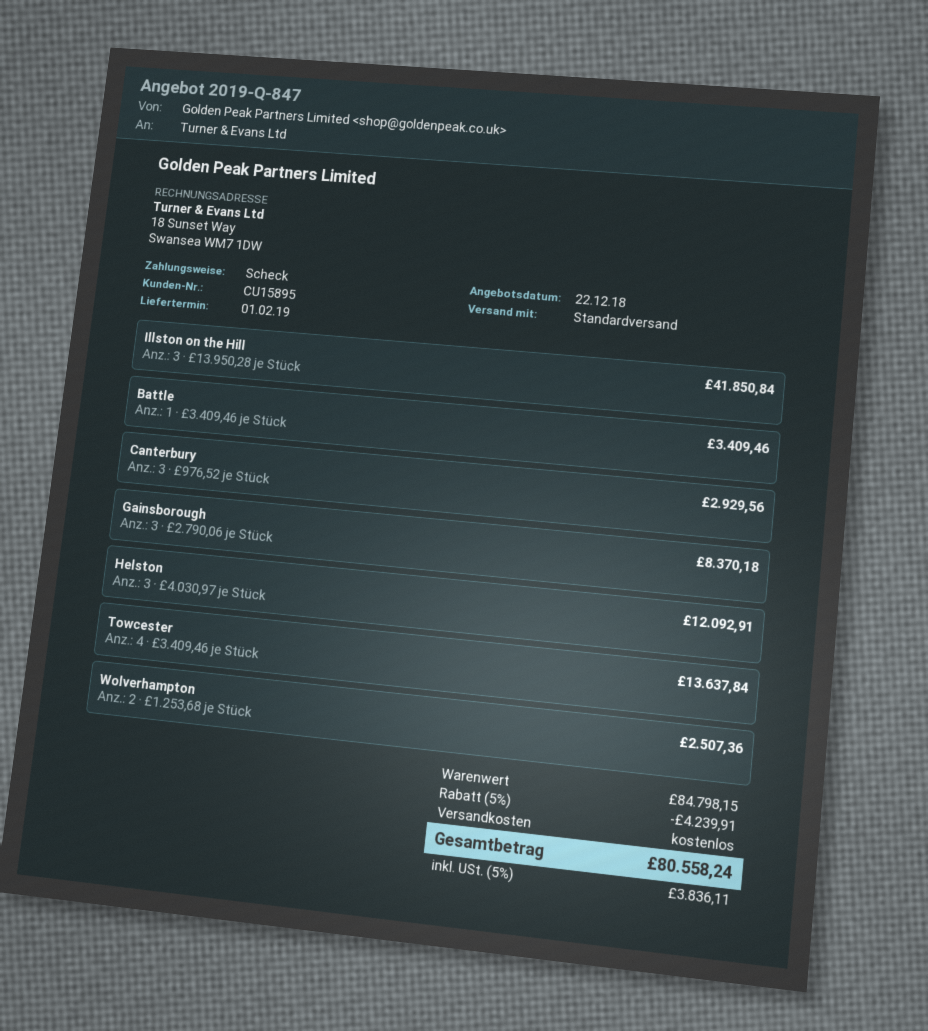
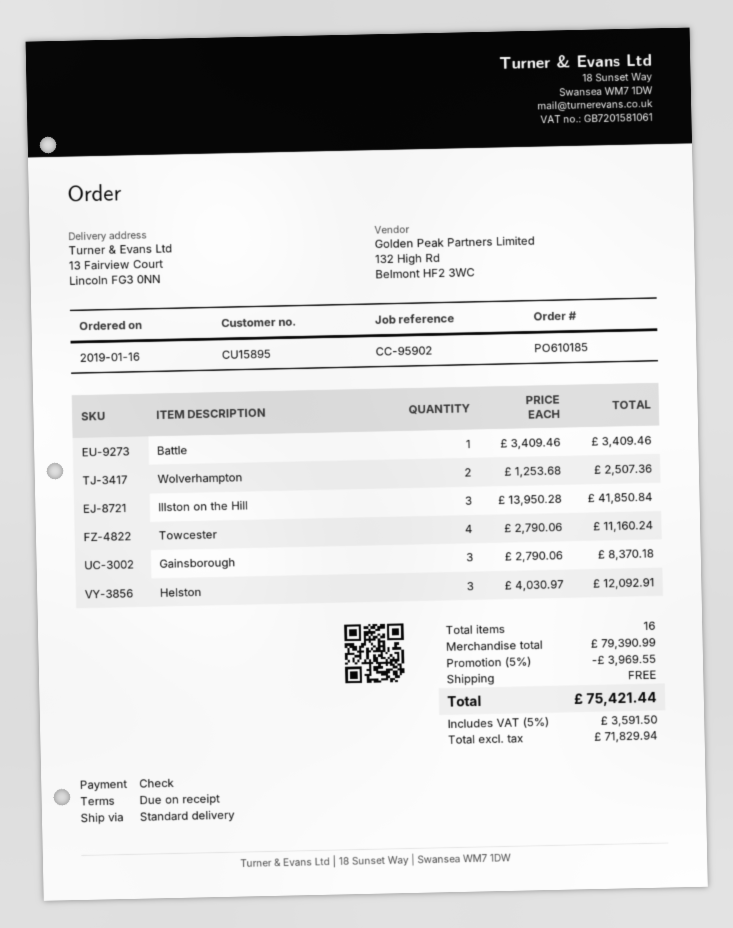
Canterbury: 3 x 976.52 = 2929.56 -> none
Towcester: 4 x 3409.46 = 13637.84 -> 4 x 2790.06 = 11160.24
subtotal: 84798.15 -> 79390.99
discount: 5% = 4239.91 -> 5% = 3969.55
tax: 5% = 3836.11 -> 5% = 3591.50
total: 80558.24 -> 75421.44

